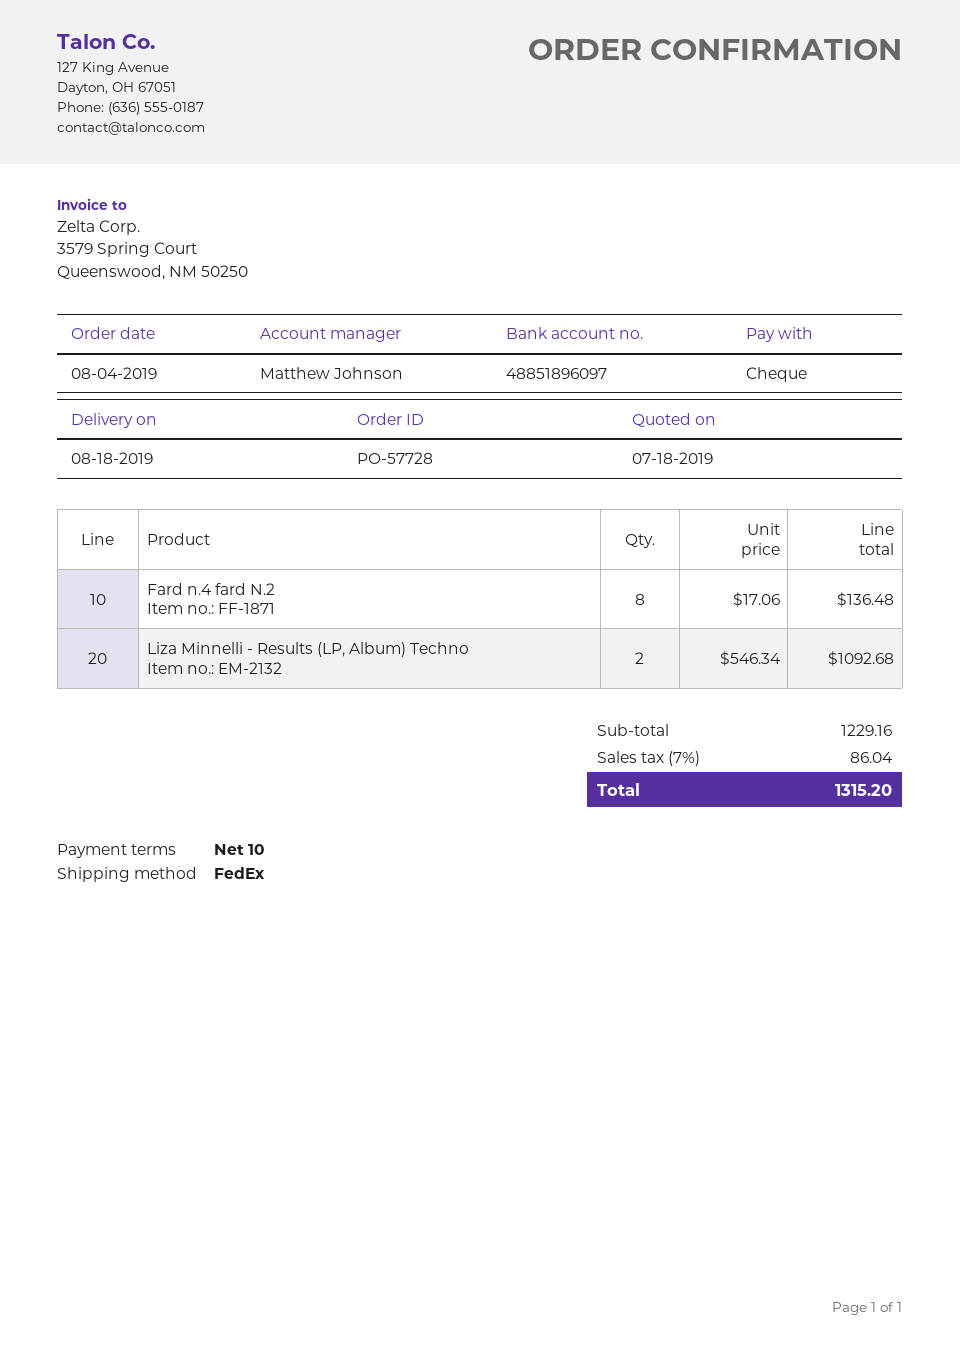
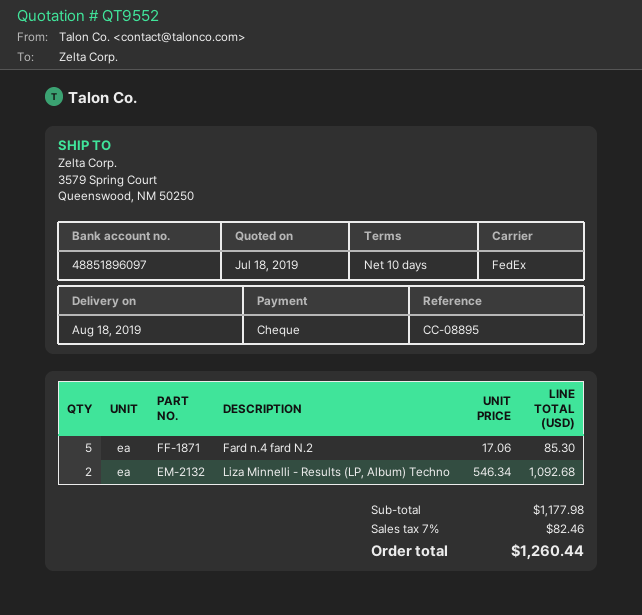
Fard n.4 fard N.2: 8 x 17.06 = 136.48 -> 5 x 17.06 = 85.30
subtotal: 1229.16 -> 1177.98
tax: 7% = 86.04 -> 7% = 82.46
total: 1315.20 -> 1260.44

